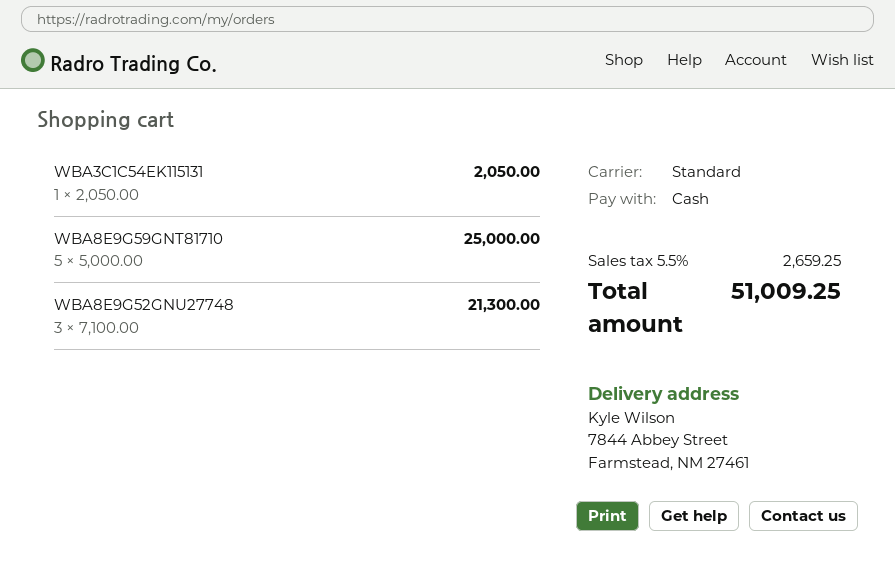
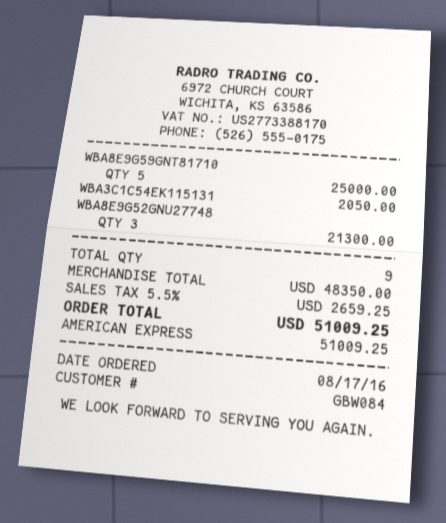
payment method: cash -> American Express

